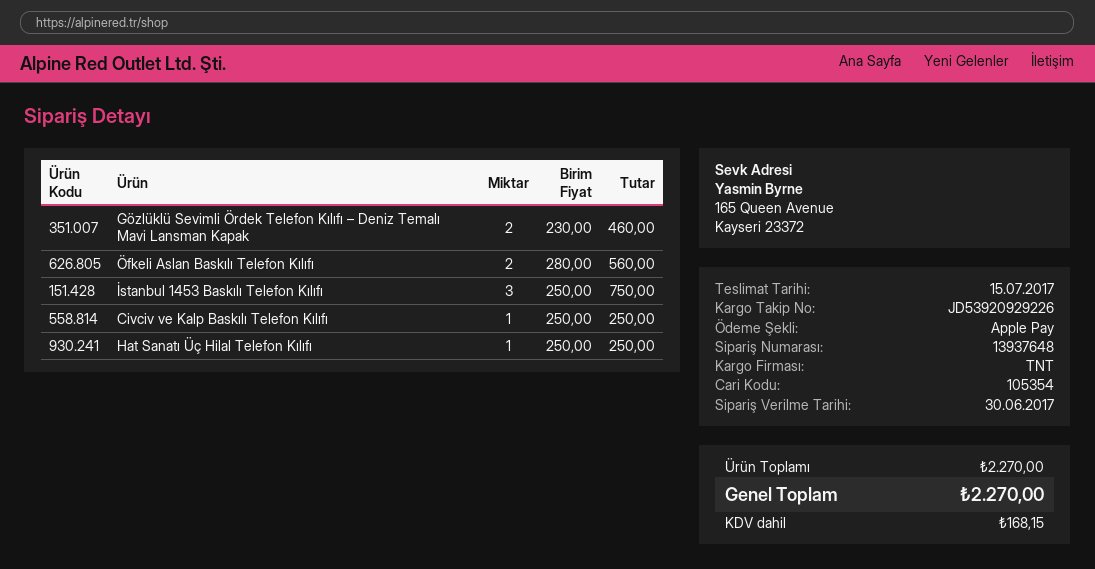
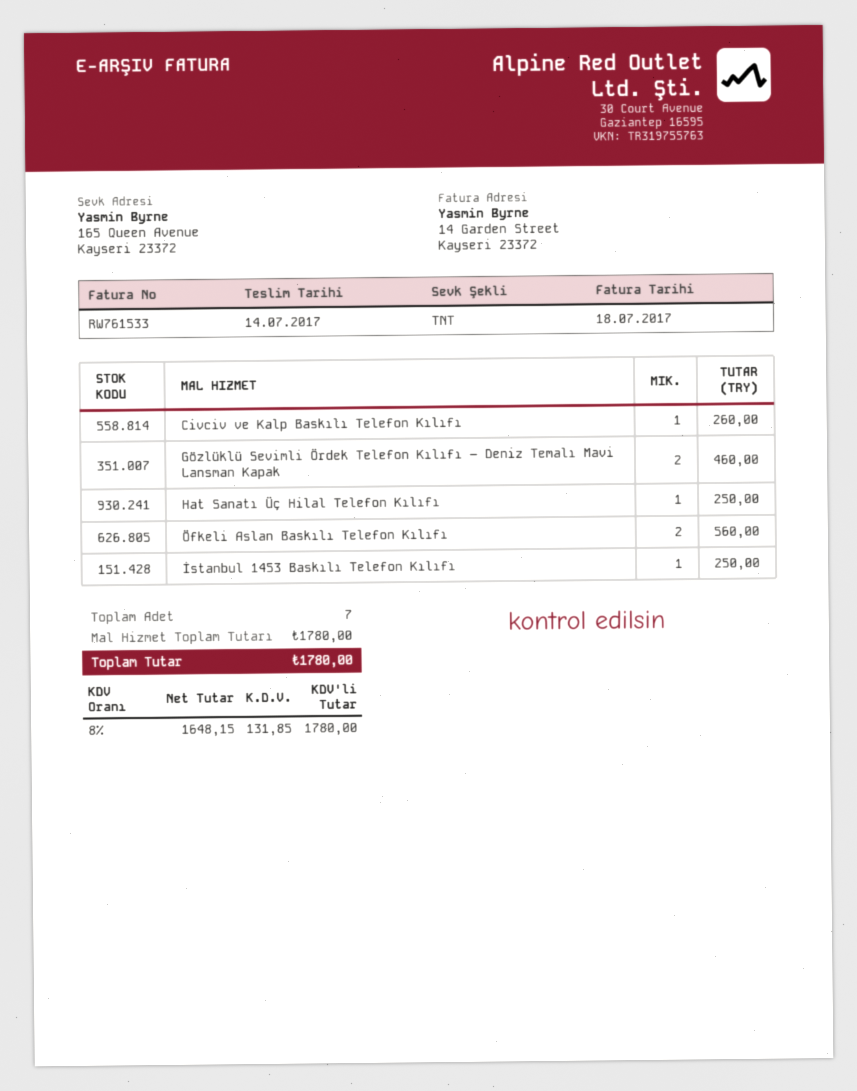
delivery date: 2017-07-15 -> 2017-07-14
İstanbul 1453 Baskılı Telefon Kılıfı: 3 for 750.00 -> 1 for 250.00
Civciv ve Kalp Baskılı Telefon Kılıfı: 1 for 250.00 -> 1 for 260.00
subtotal: 2270.00 -> 1780.00
tax: 168.15 -> 131.85
total: 2270.00 -> 1780.00

